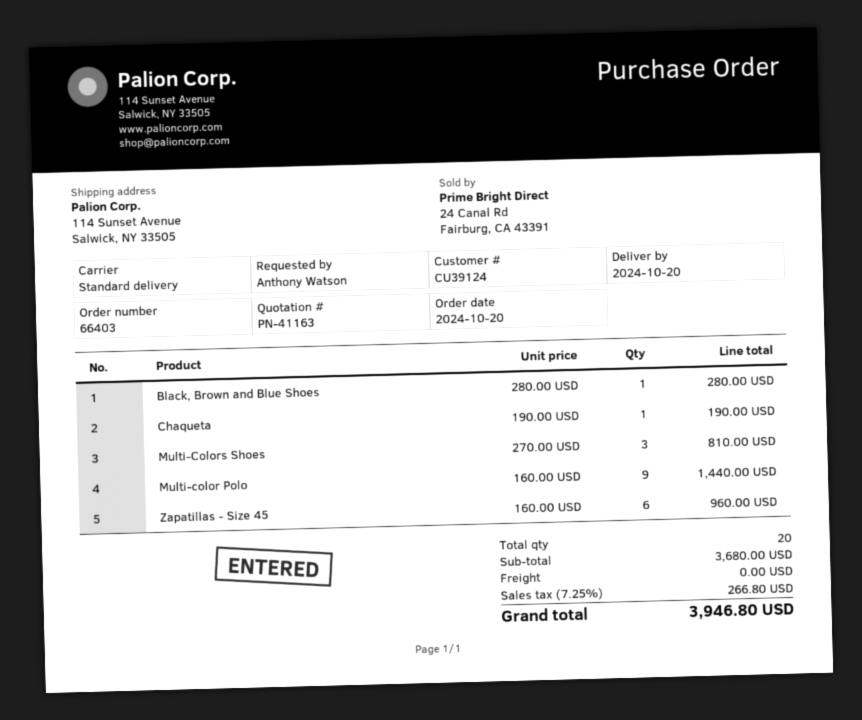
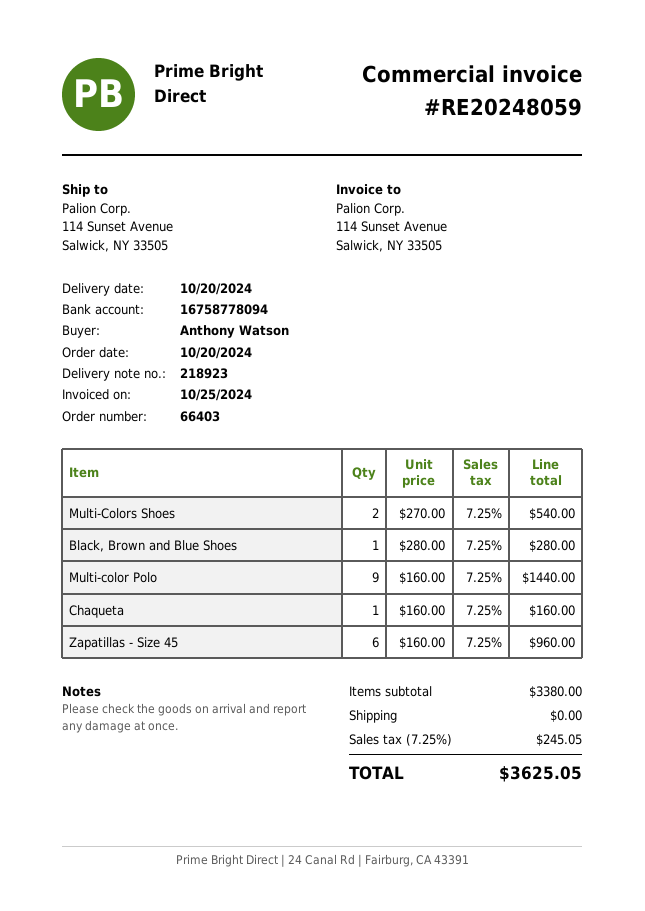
Chaqueta: 1 x 190.00 = 190.00 -> 1 x 160.00 = 160.00
Multi-Colors Shoes: 3 x 270.00 = 810.00 -> 2 x 270.00 = 540.00
subtotal: 3680.00 -> 3380.00
tax: 7.25% = 266.80 -> 7.25% = 245.05
total: 3946.80 -> 3625.05

